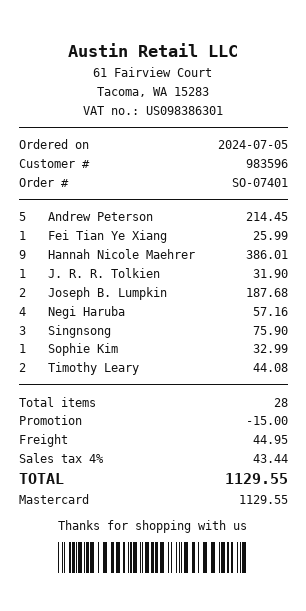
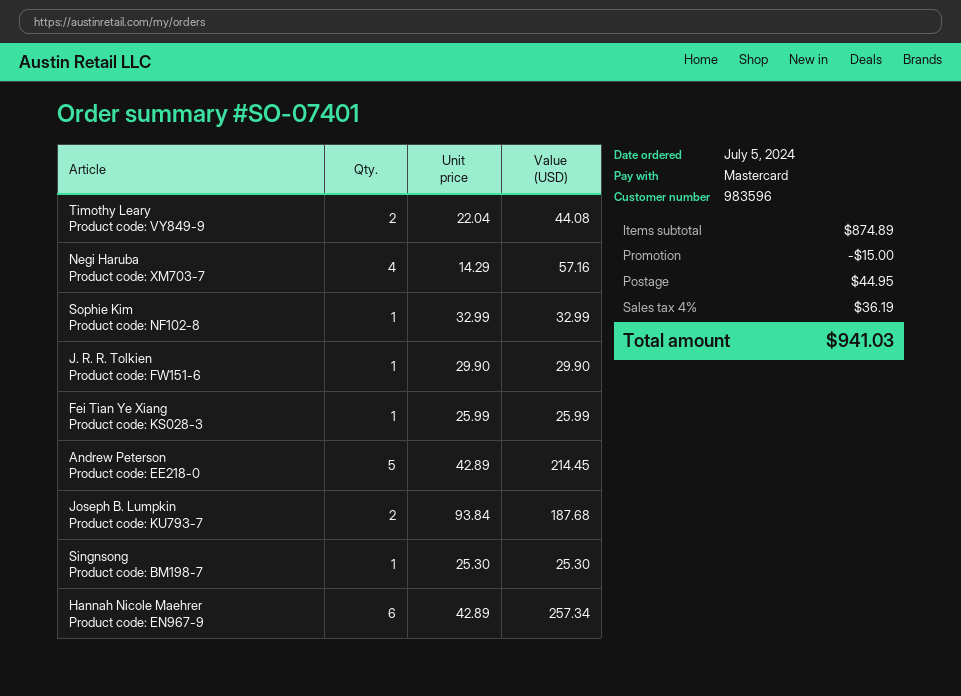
Hannah Nicole Maehrer: 9 for 386.01 -> 6 for 257.34
J. R. R. Tolkien: 1 for 31.90 -> 1 for 29.90
Singnsong: 3 for 75.90 -> 1 for 25.30
tax: 4% = 43.44 -> 4% = 36.19
total: 1129.55 -> 941.03

